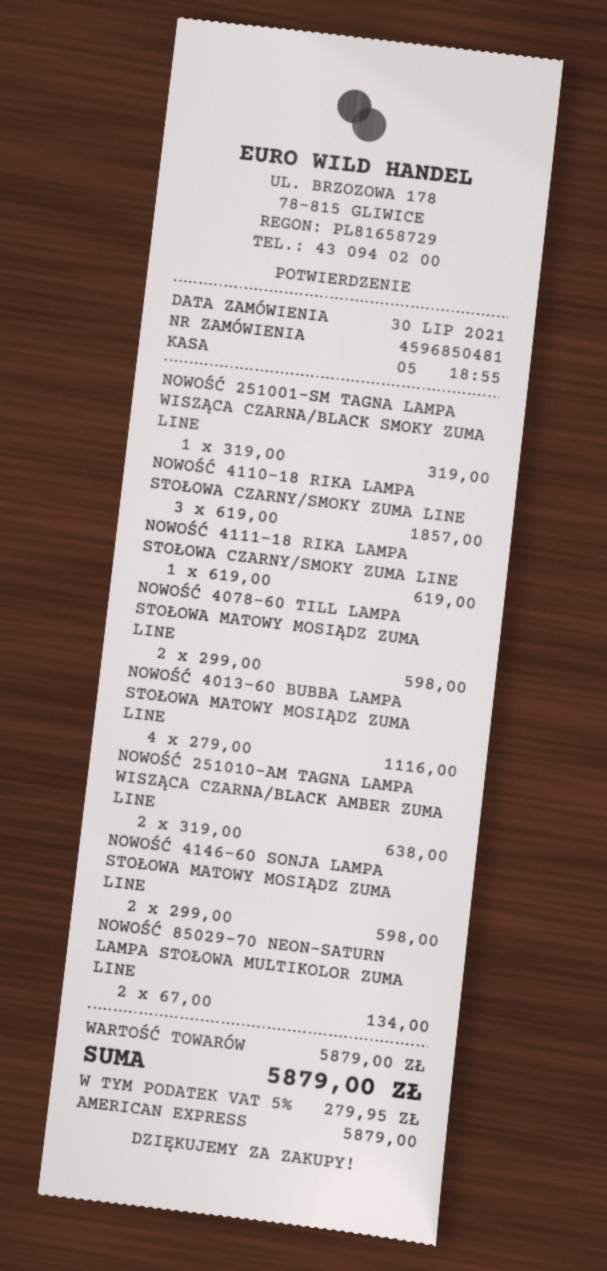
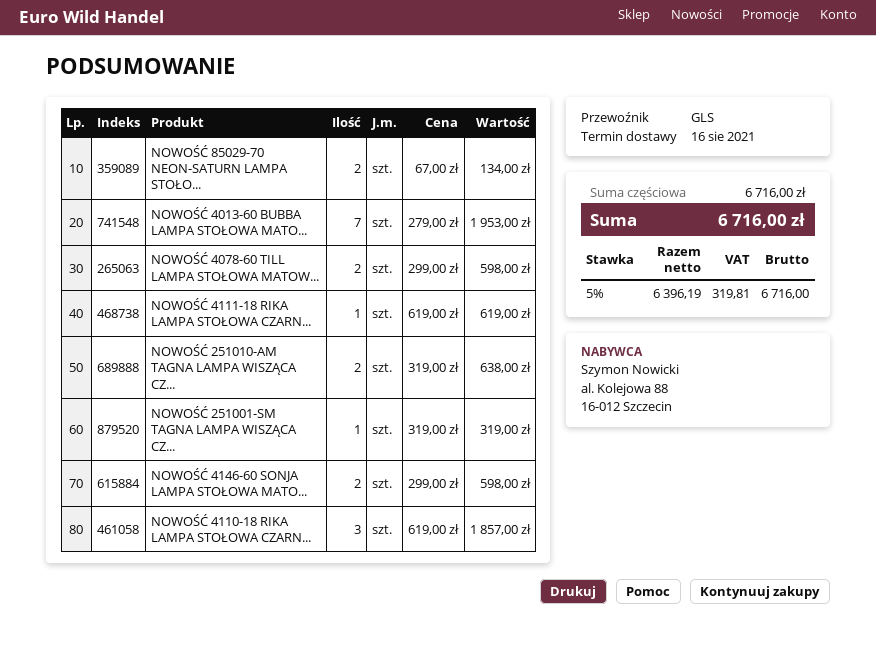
NOWOŚĆ 4013-60 BUBBA LAMPA STOŁOWA MATOWY MOSIĄDZ ZUMA LINE: 4 x 279.00 = 1116.00 -> 7 x 279.00 = 1953.00
subtotal: 5879.00 -> 6716.00
tax: 5% = 279.95 -> 5% = 319.81
total: 5879.00 -> 6716.00

